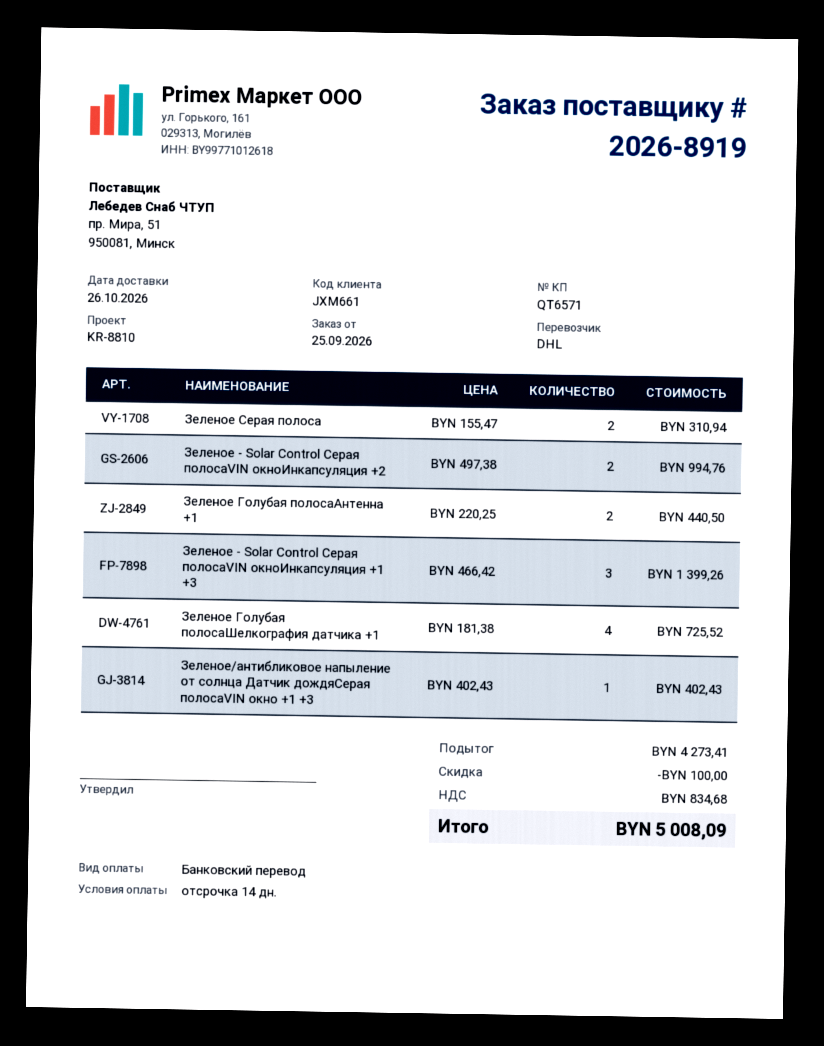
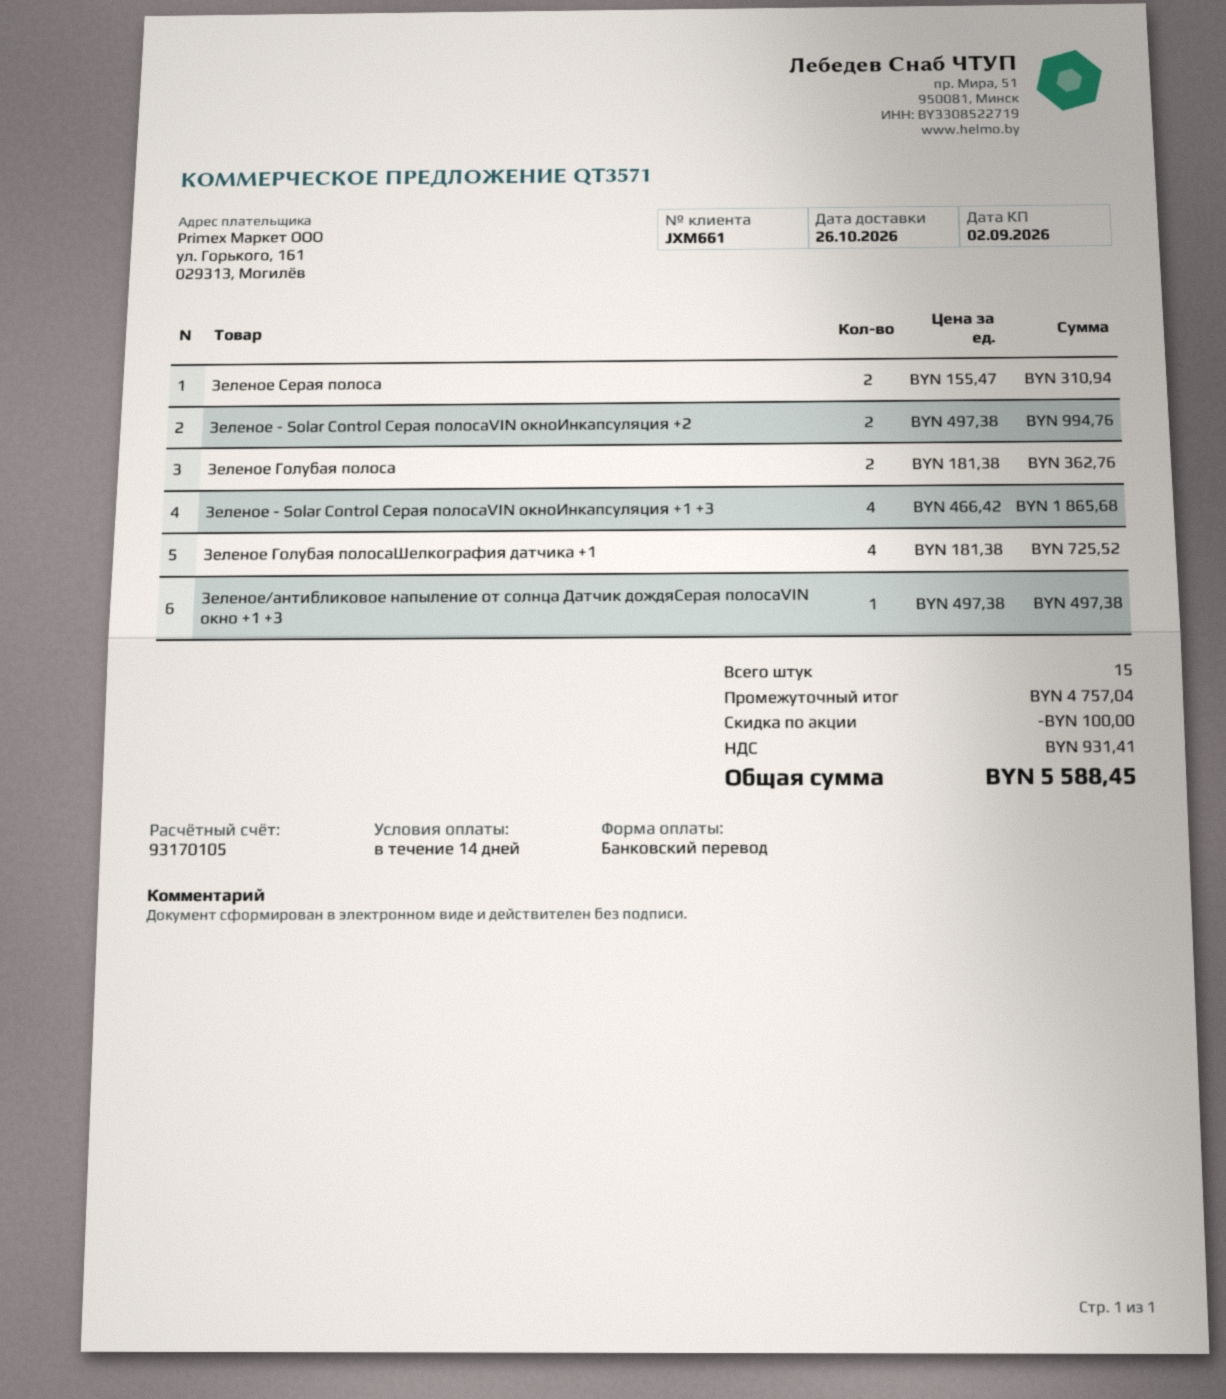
quote number: QT6571 -> QT3571
Зеленое Голубая полосаАнтенна +1: 2 x 220.25 = 440.50 -> none
Зеленое - Solar Control Серая полосаVIN окноИнкапсуляция +1 +3: 3 x 466.42 = 1399.26 -> 4 x 466.42 = 1865.68
Зеленое/антибликовое напыление от солнца Датчик дождяСерая полосаVIN окно +1 +3: 1 x 402.43 = 402.43 -> 1 x 497.38 = 497.38
Зеленое Голубая полоса: none -> 2 x 181.38 = 362.76
subtotal: 4273.41 -> 4757.04
tax: 834.68 -> 931.41
total: 5008.09 -> 5588.45

